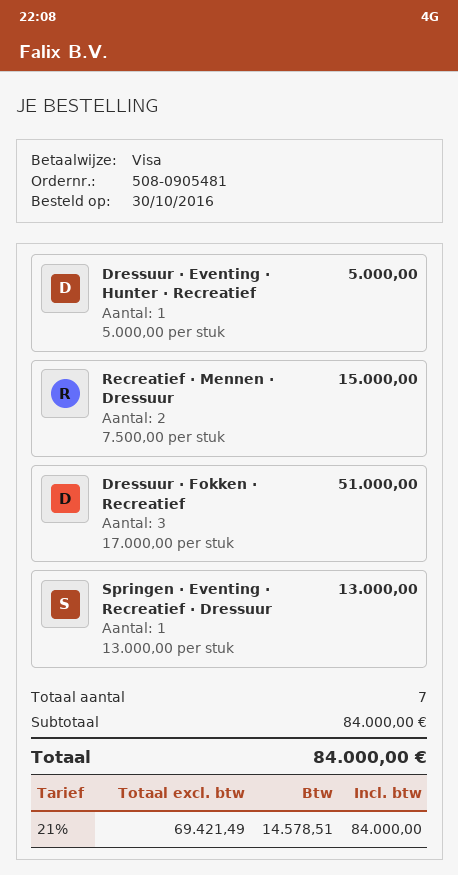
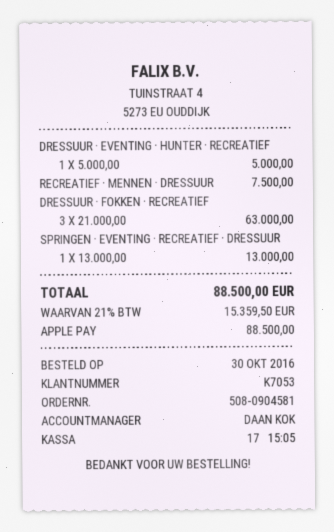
order number: 508-0905481 -> 508-0904581
payment method: Visa -> Apple Pay
Recreatief · Mennen · Dressuur: 2 x 7500.00 = 15000.00 -> 1 x 7500.00 = 7500.00
Dressuur · Fokken · Recreatief: 3 x 17000.00 = 51000.00 -> 3 x 21000.00 = 63000.00
tax: 21% = 14578.51 -> 21% = 15359.50
total: 84000.00 -> 88500.00

